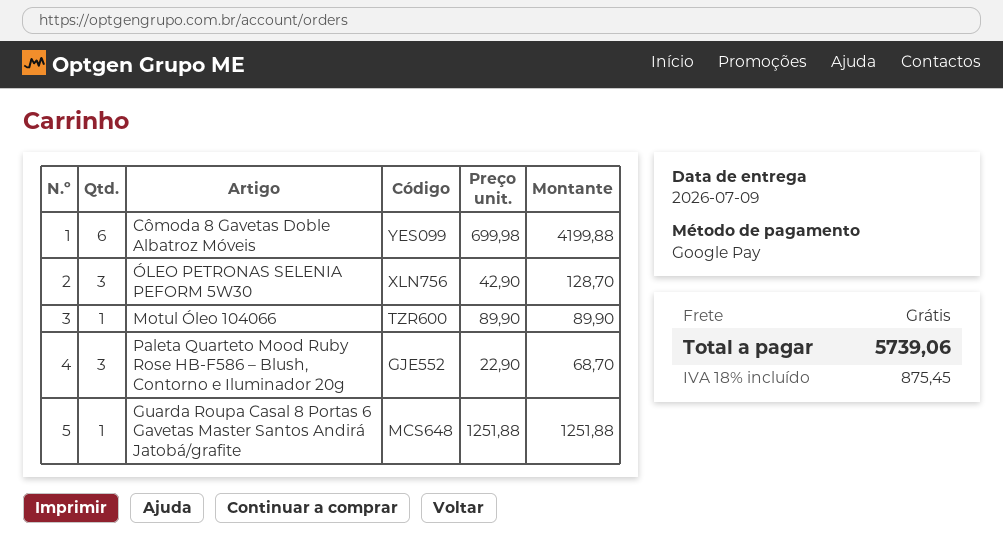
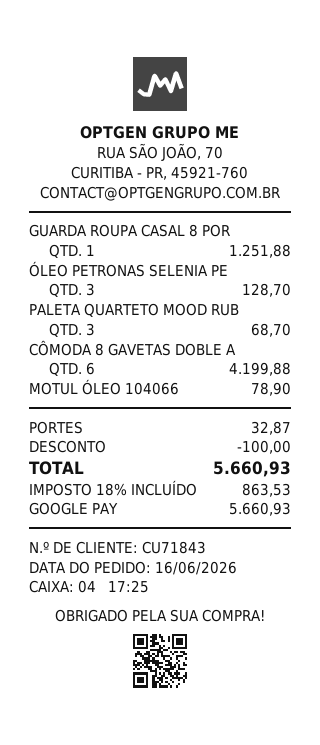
Motul Óleo 104066: 1 for 89.90 -> 1 for 78.90
discount: none -> 100.00
shipping: 0.00 -> 32.87
tax: 18% = 875.45 -> 18% = 863.53
total: 5739.06 -> 5660.93

